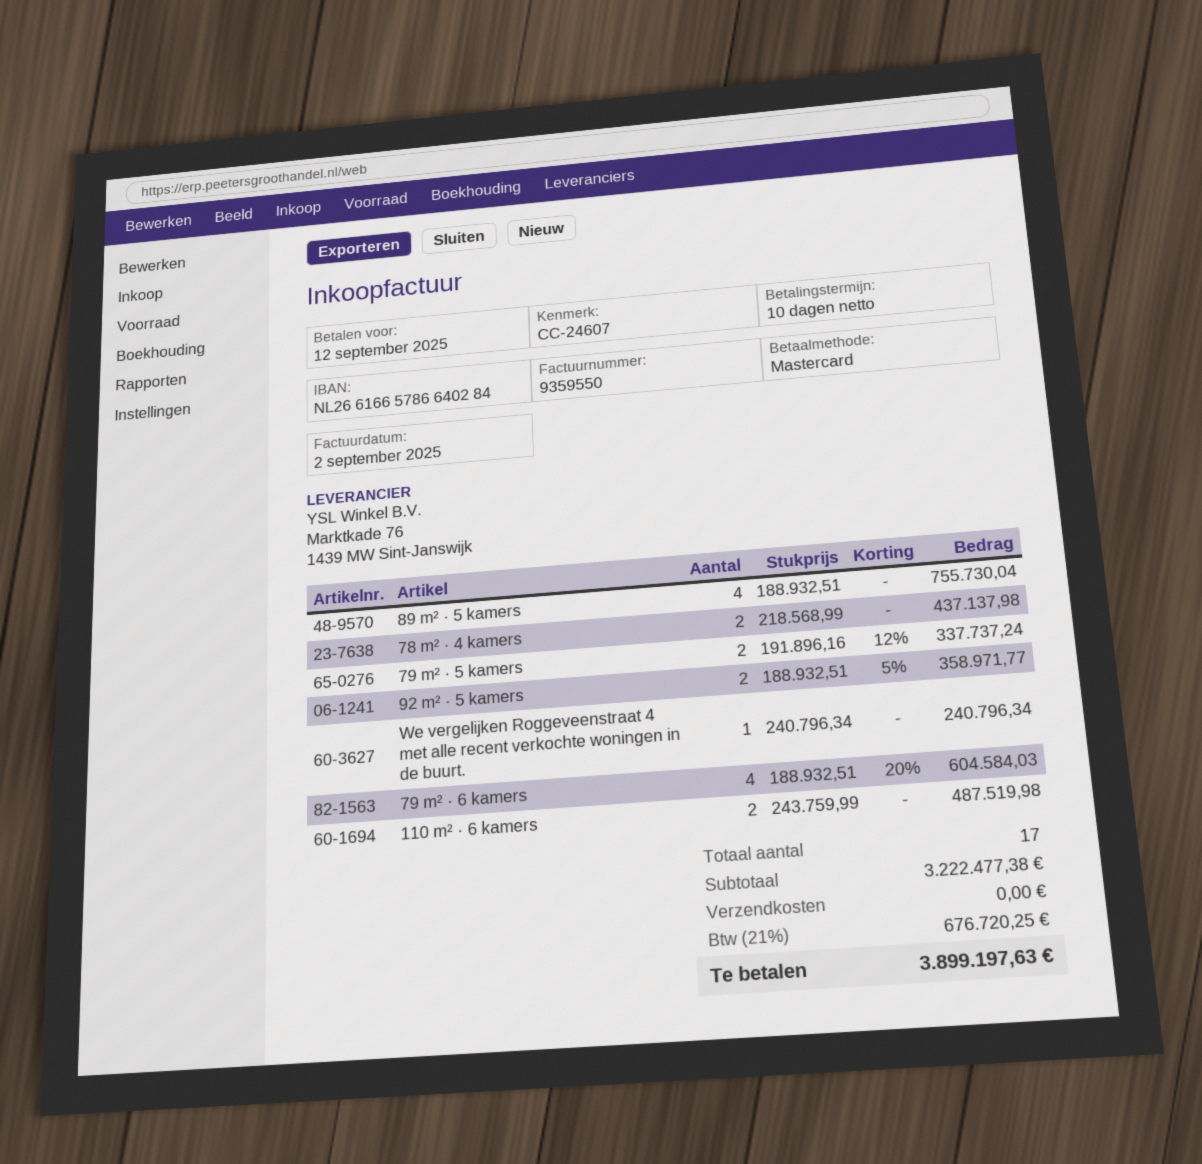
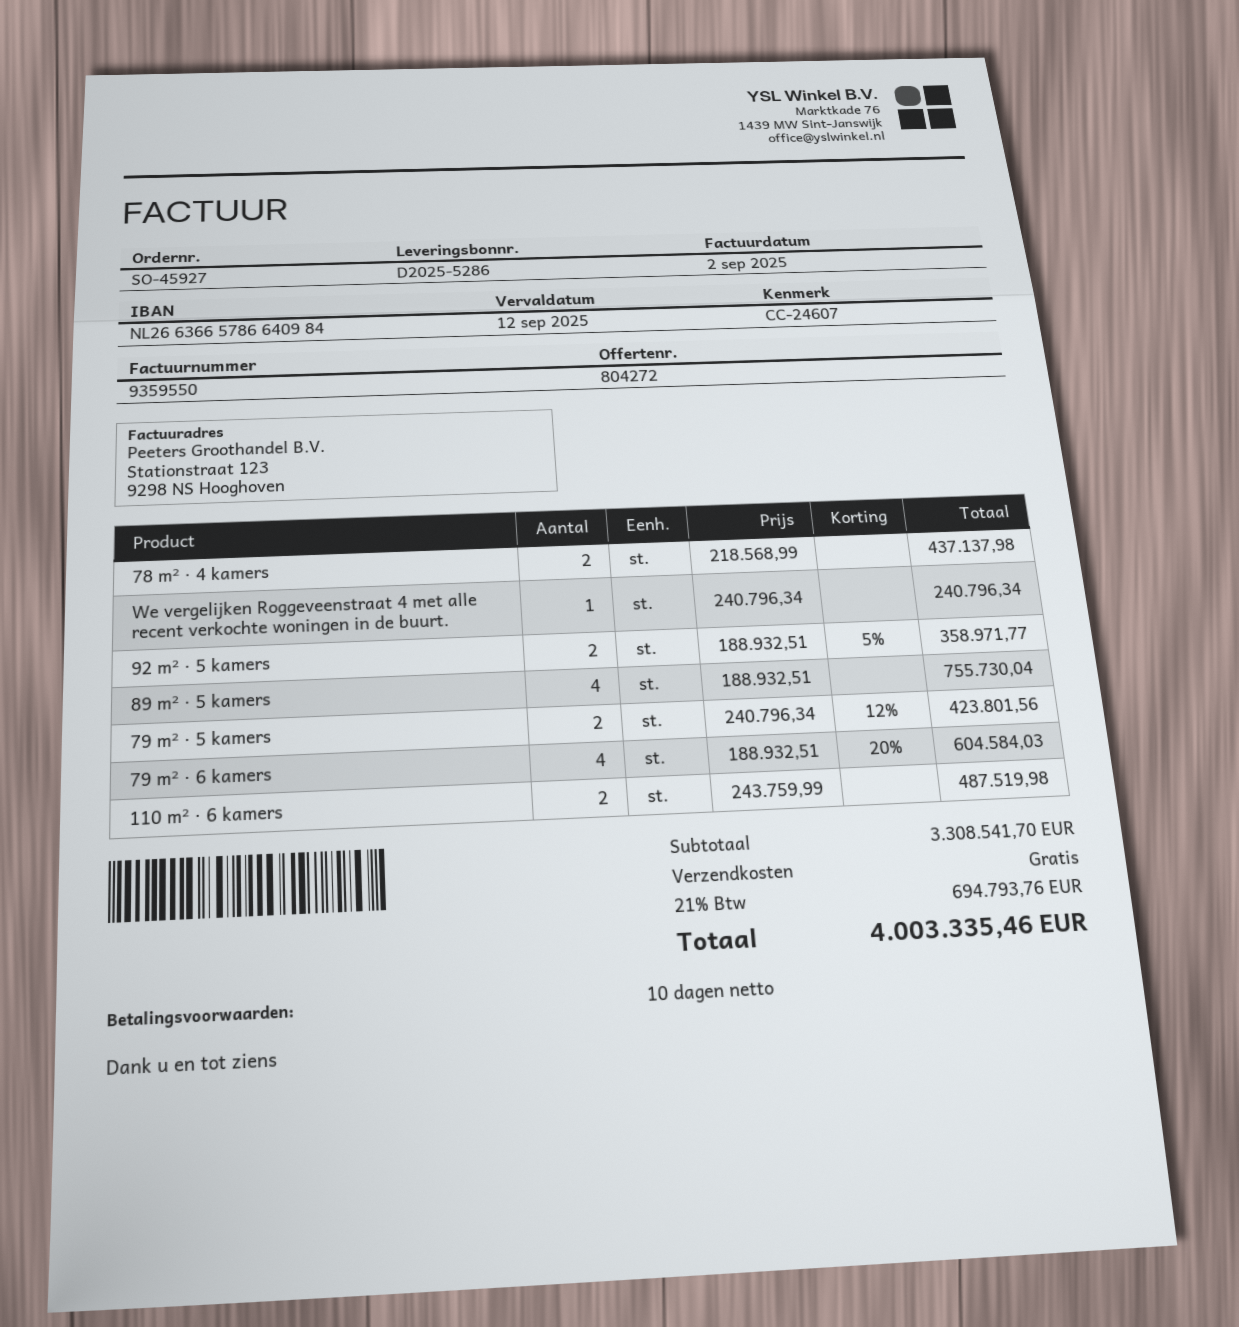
bank account: NL2661665786640284 -> NL2663665786640984
79 m² · 5 kamers: 2 x 191896.16 - 12% = 337737.24 -> 2 x 240796.34 - 12% = 423801.56
subtotal: 3222477.38 -> 3308541.70
tax: 21% = 676720.25 -> 21% = 694793.76
total: 3899197.63 -> 4003335.46

